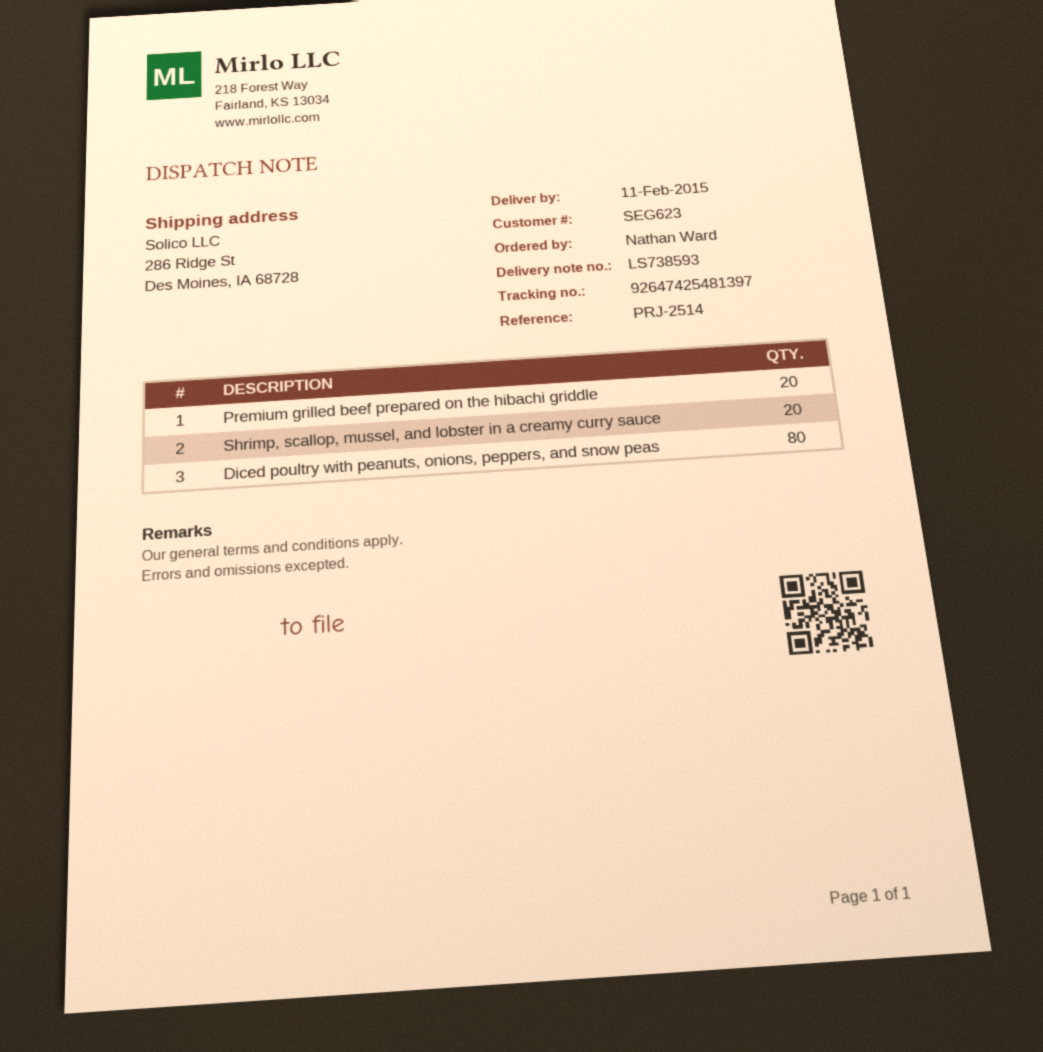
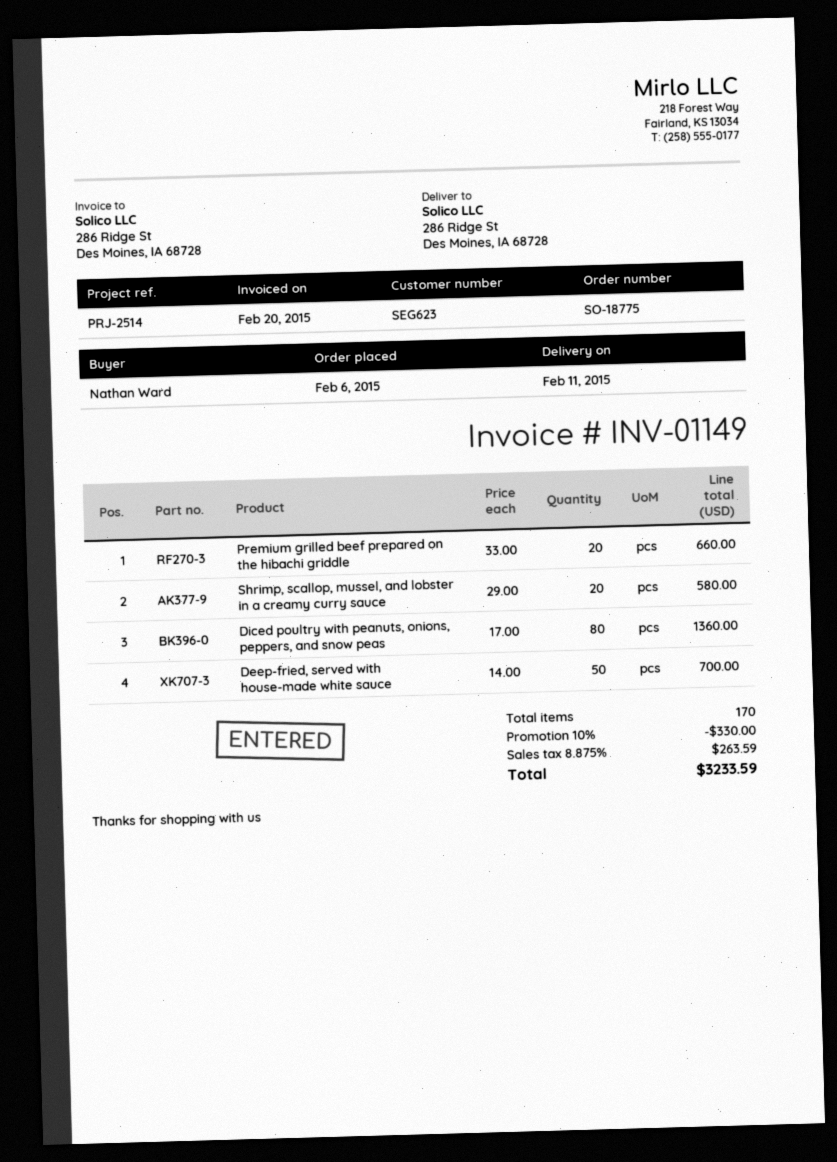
Deep-fried, served with house-made white sauce: none -> 50

